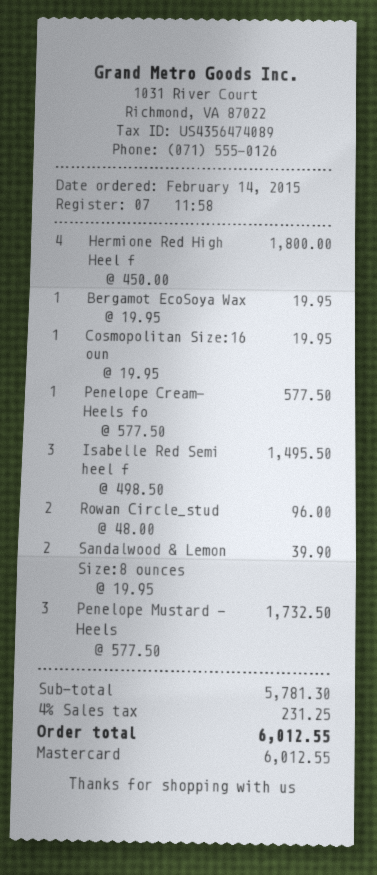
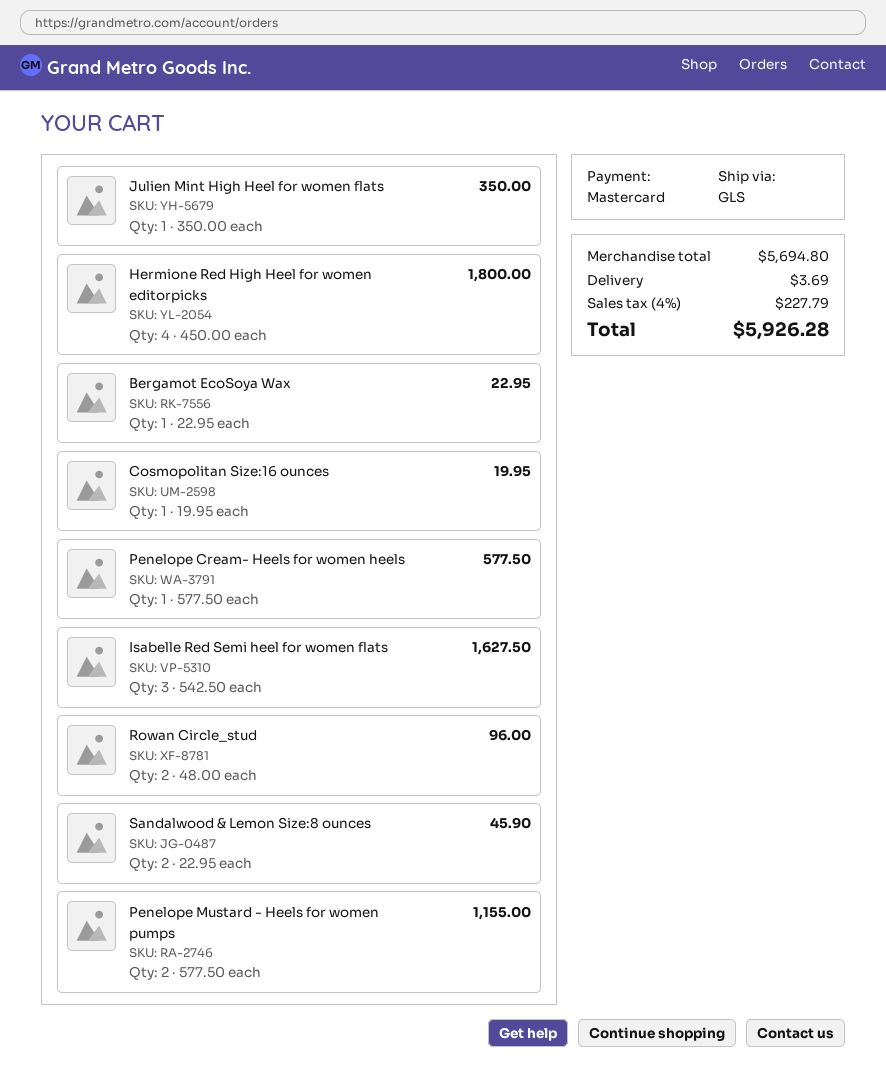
Bergamot EcoSoya Wax: 1 x 19.95 = 19.95 -> 1 x 22.95 = 22.95
Isabelle Red Semi heel f: 3 x 498.50 = 1495.50 -> 3 x 542.50 = 1627.50
Sandalwood & Lemon Size:8 ounces: 2 x 19.95 = 39.90 -> 2 x 22.95 = 45.90
Penelope Mustard - Heels: 3 x 577.50 = 1732.50 -> 2 x 577.50 = 1155.00
Julien Mint High Heel for women flats: none -> 1 x 350.00 = 350.00
subtotal: 5781.30 -> 5694.80
shipping: none -> 3.69
tax: 4% = 231.25 -> 4% = 227.79
total: 6012.55 -> 5926.28

